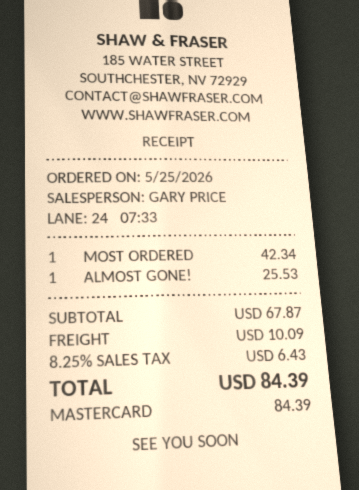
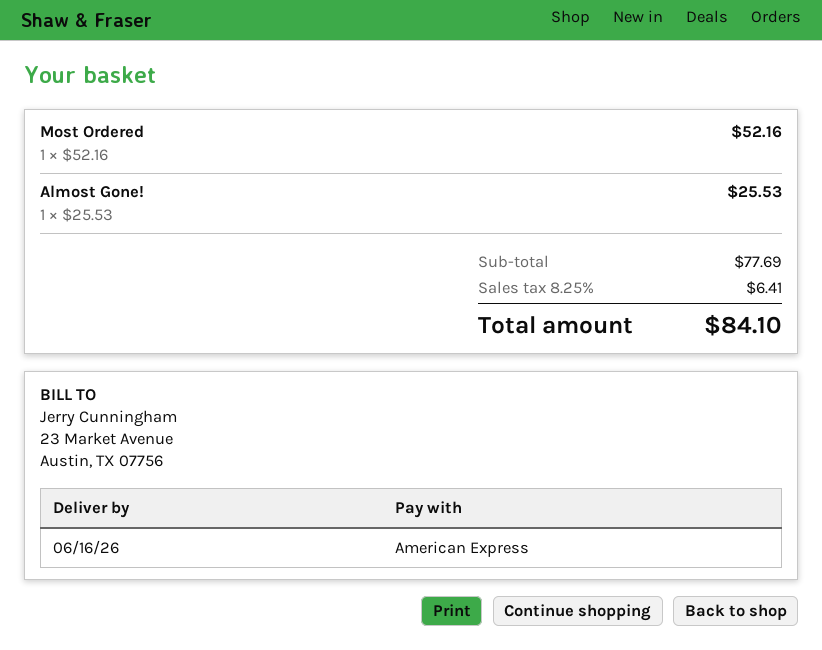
payment method: Mastercard -> American Express
MOST ORDERED: 1 for 42.34 -> 1 for 52.16
subtotal: 67.87 -> 77.69
shipping: 10.09 -> none
tax: 8.25% = 6.43 -> 8.25% = 6.41
total: 84.39 -> 84.10

